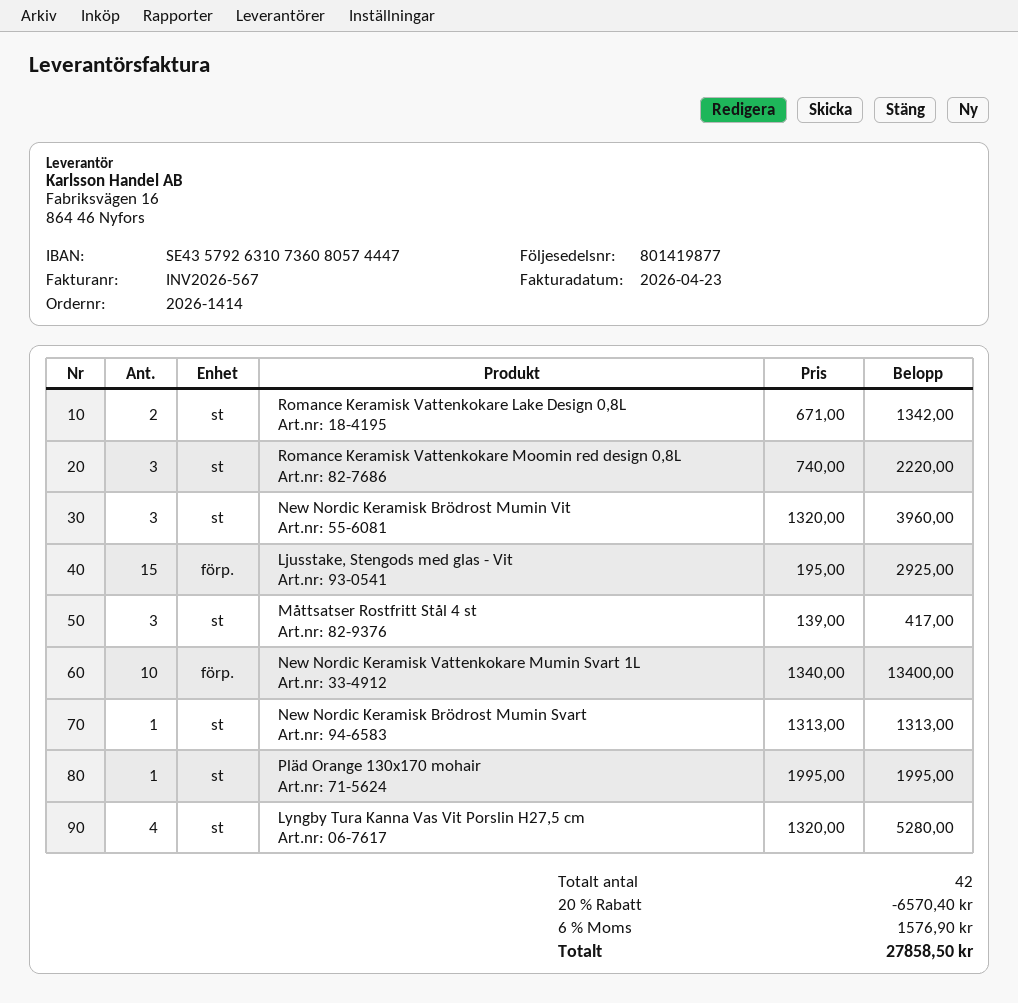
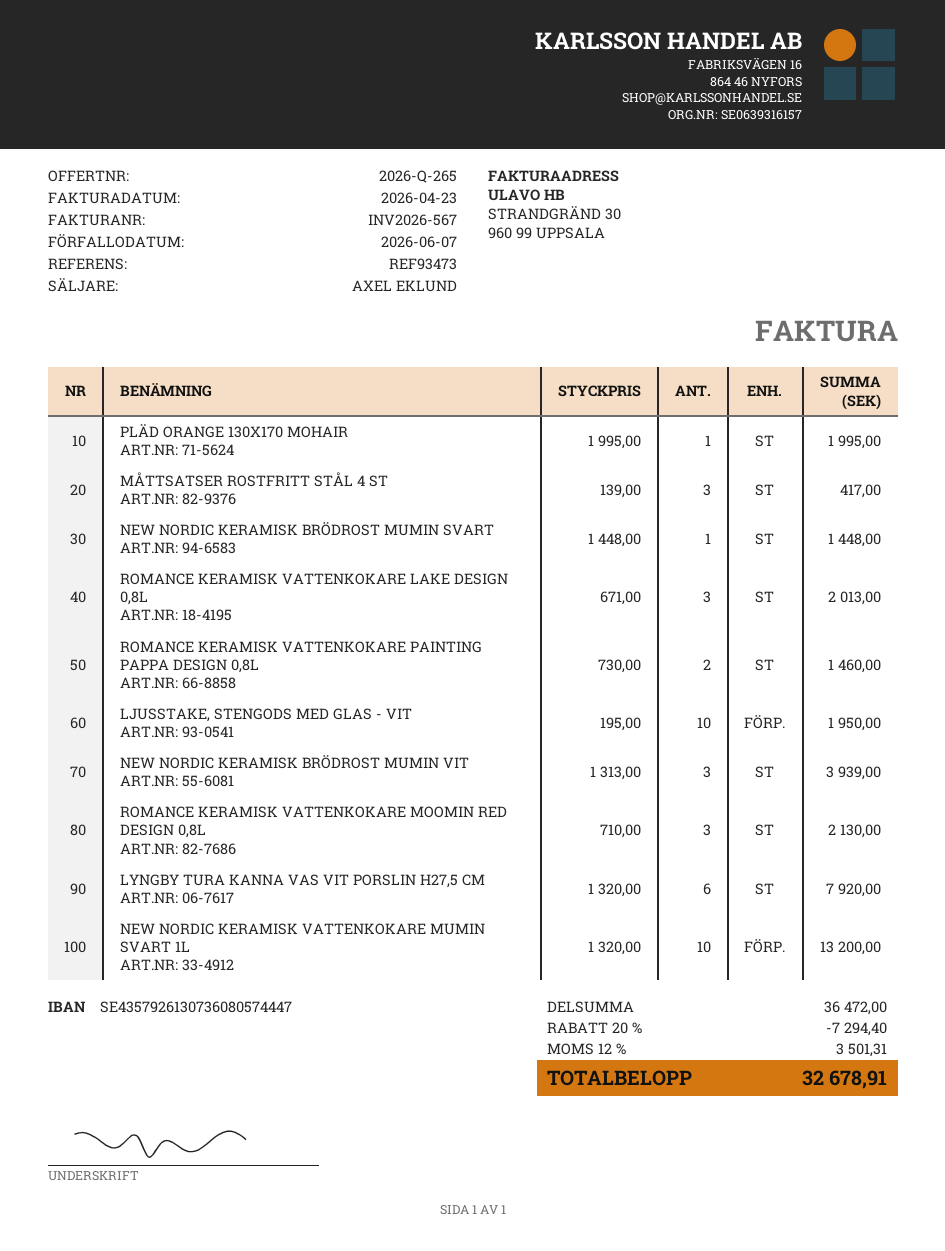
bank account: SE4357926310736080574447 -> SE4357926130736080574447
Romance Keramisk Vattenkokare Lake Design 0,8L: 2 x 671.00 = 1342.00 -> 3 x 671.00 = 2013.00
Romance Keramisk Vattenkokare Moomin red design 0,8L: 3 x 740.00 = 2220.00 -> 3 x 710.00 = 2130.00
New Nordic Keramisk Brödrost Mumin Vit: 3 x 1320.00 = 3960.00 -> 3 x 1313.00 = 3939.00
Ljusstake, Stengods med glas - Vit: 15 x 195.00 = 2925.00 -> 10 x 195.00 = 1950.00
New Nordic Keramisk Vattenkokare Mumin Svart 1L: 10 x 1340.00 = 13400.00 -> 10 x 1320.00 = 13200.00
New Nordic Keramisk Brödrost Mumin Svart: 1 x 1313.00 = 1313.00 -> 1 x 1448.00 = 1448.00
Lyngby Tura Kanna Vas Vit Porslin H27,5 cm: 4 x 1320.00 = 5280.00 -> 6 x 1320.00 = 7920.00
ROMANCE KERAMISK VATTENKOKARE PAINTING PAPPA DESIGN 0,8L: none -> 2 x 730.00 = 1460.00
discount: 20% = 6570.40 -> 20% = 7294.40
tax: 6% = 1576.90 -> 12% = 3501.31
total: 27858.50 -> 32678.91

